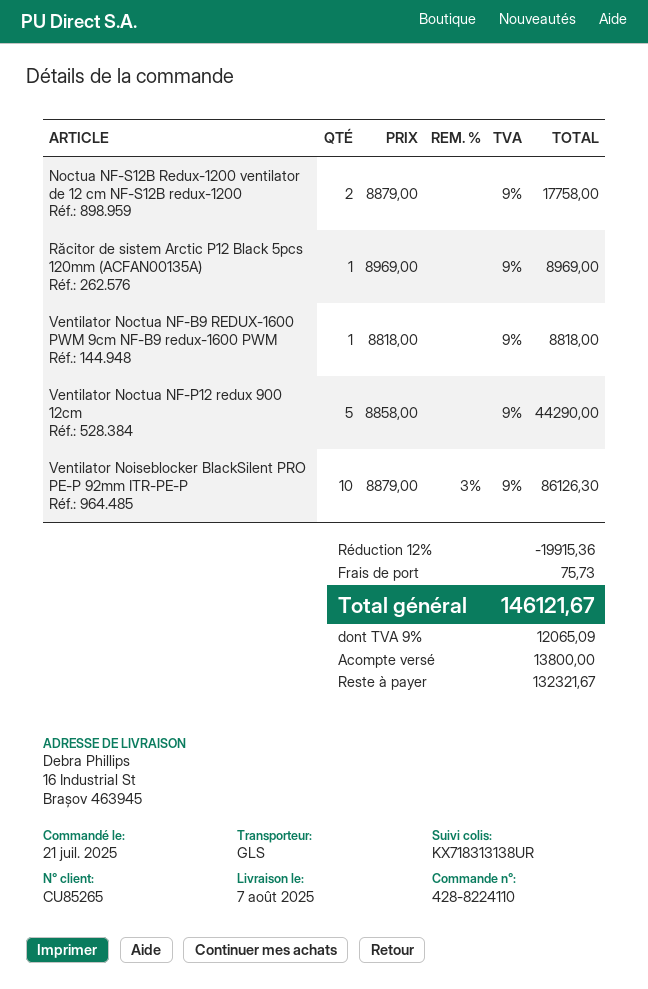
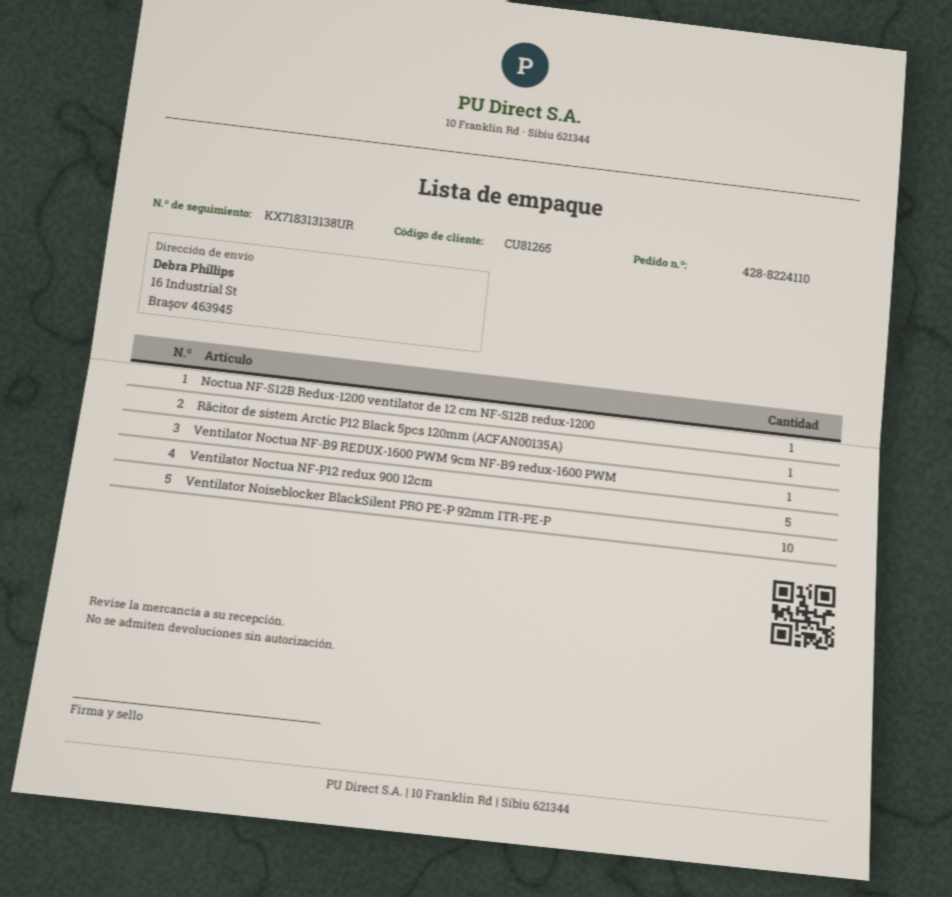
customer number: CU85265 -> CU81265
Noctua NF-S12B Redux-1200 ventilator de 12 cm NF-S12B redux-1200: 2 -> 1

